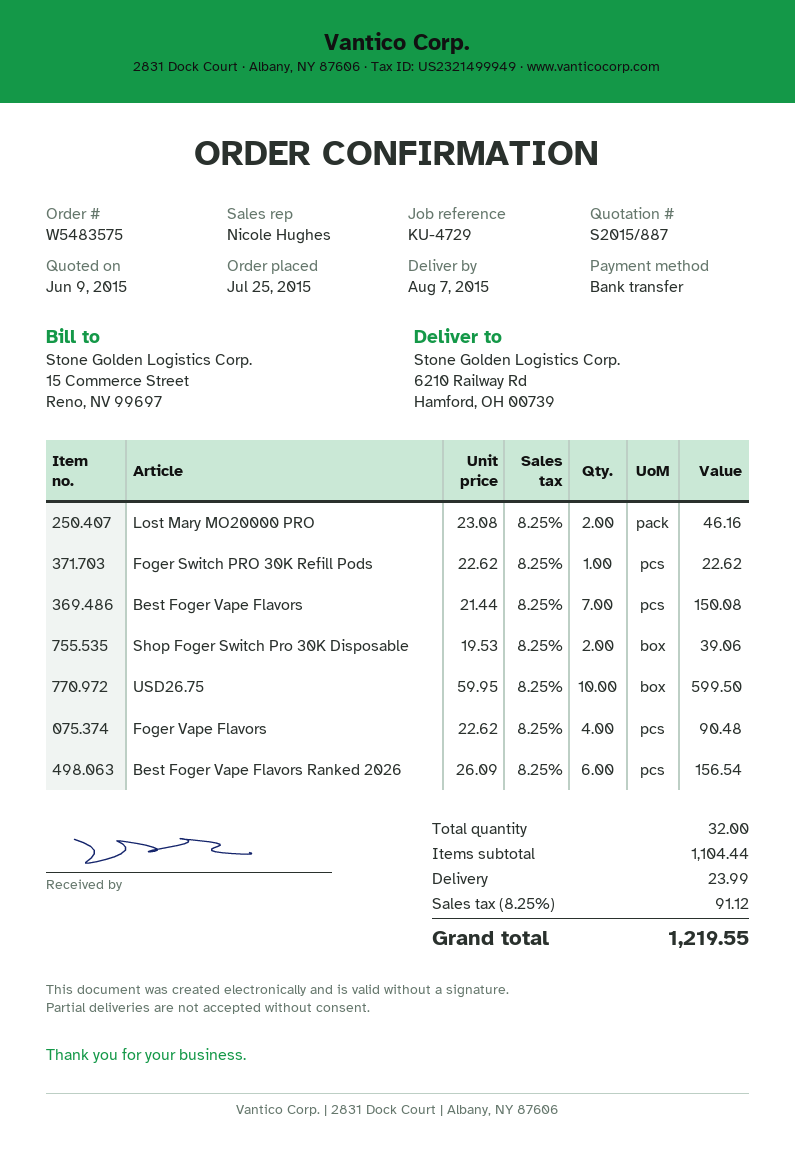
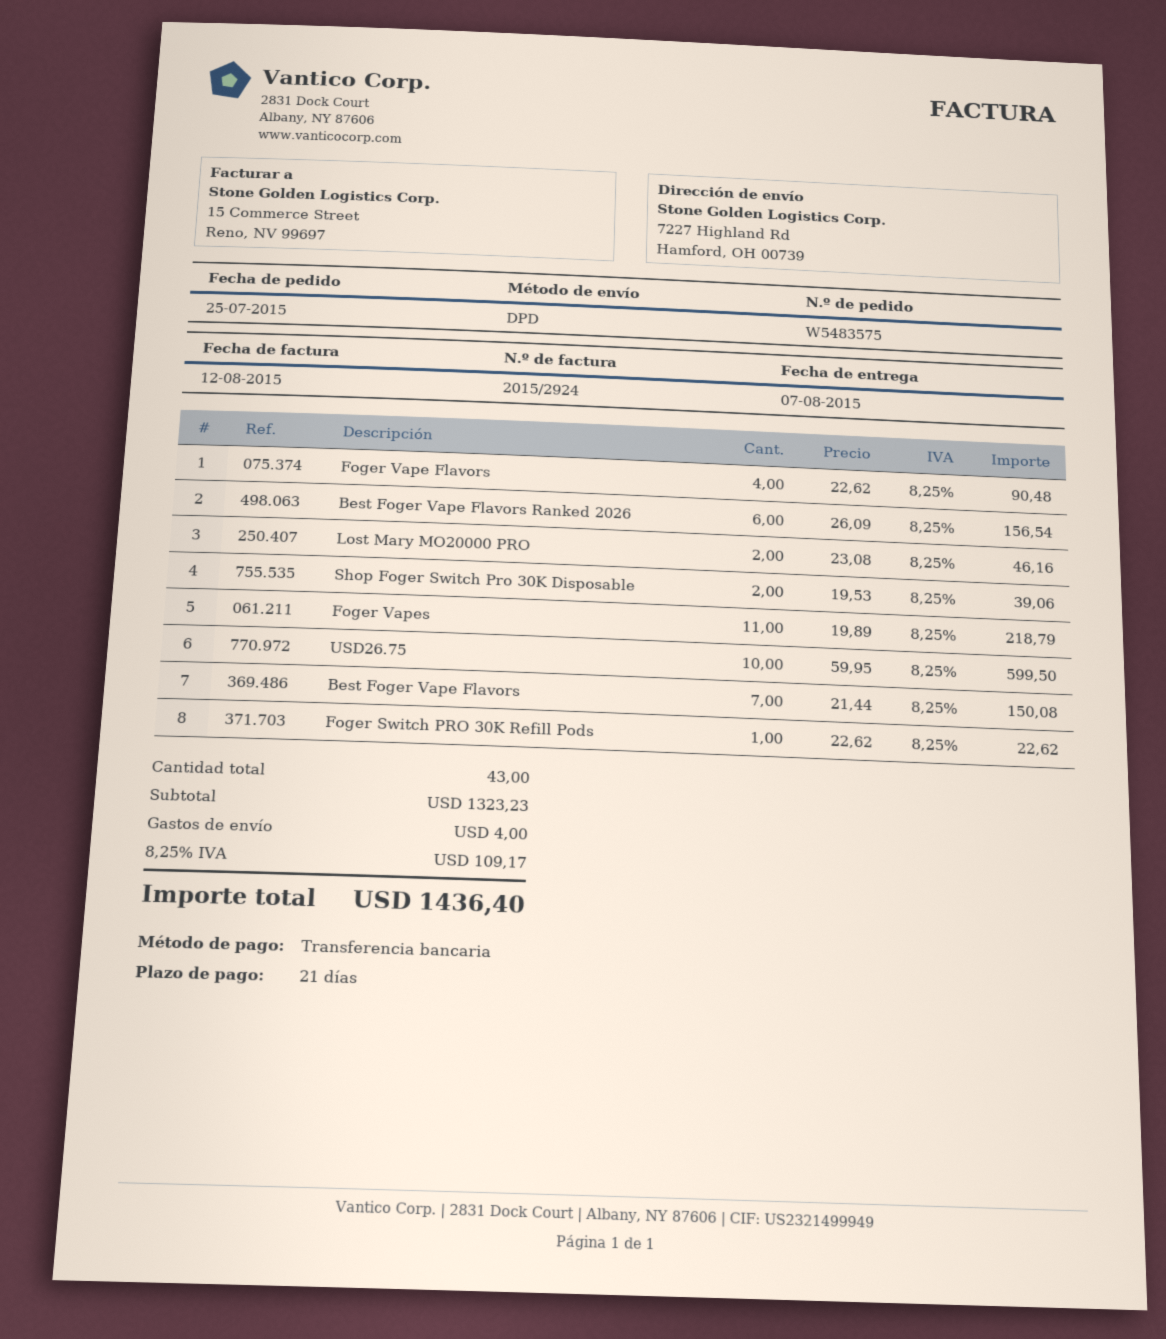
ship to: 6210 Railway Rd, Hamford, OH 00739 -> 7227 Highland Rd, Hamford, OH 00739
Foger Vapes: none -> 11 x 19.89 = 218.79
total quantity: 32 -> 43
subtotal: 1104.44 -> 1323.23
shipping: 23.99 -> 4.00
tax: 8.25% = 91.12 -> 8.25% = 109.17
total: 1219.55 -> 1436.40

